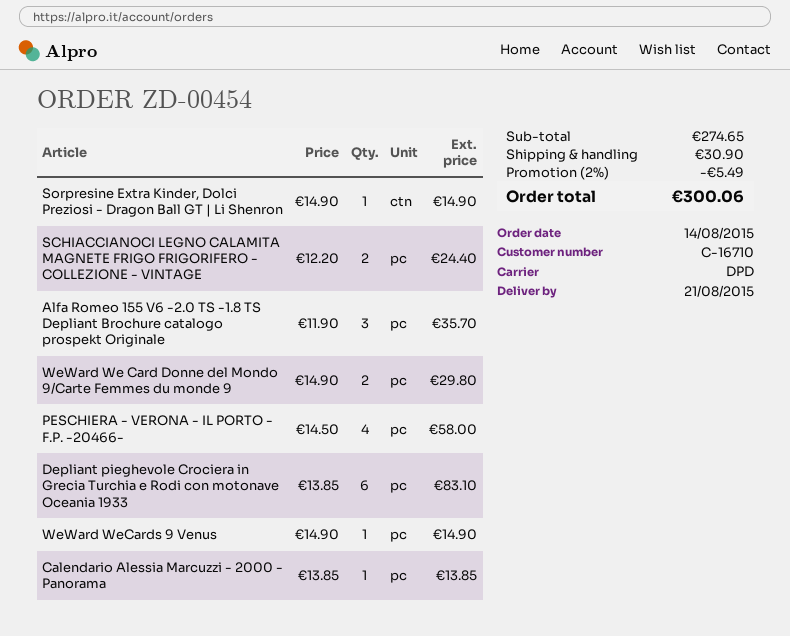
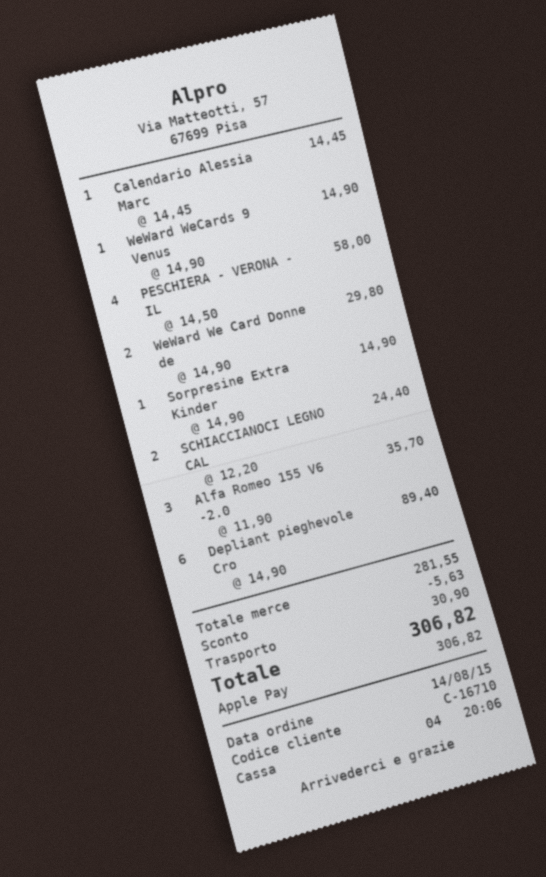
Depliant pieghevole Crociera in Grecia Turchia e Rodi con motonave Oceania 1933: 6 x 13.85 = 83.10 -> 6 x 14.90 = 89.40
Calendario Alessia Marcuzzi - 2000 - Panorama: 1 x 13.85 = 13.85 -> 1 x 14.45 = 14.45
subtotal: 274.65 -> 281.55
discount: 5.49 -> 5.63
total: 300.06 -> 306.82

